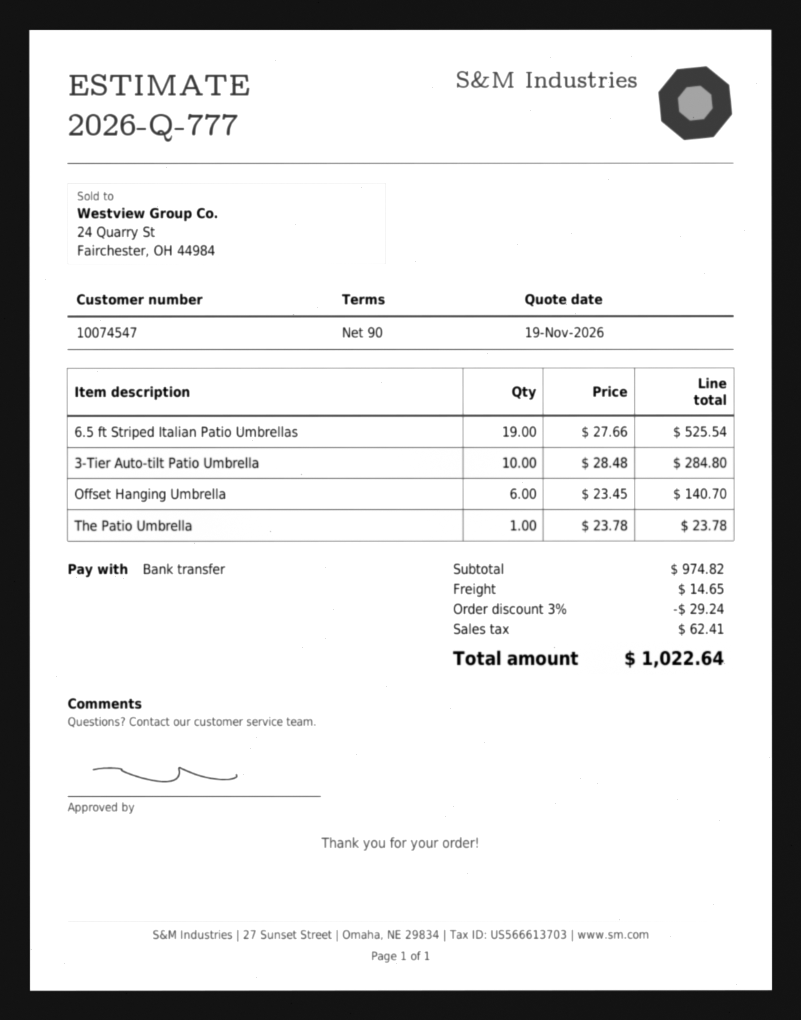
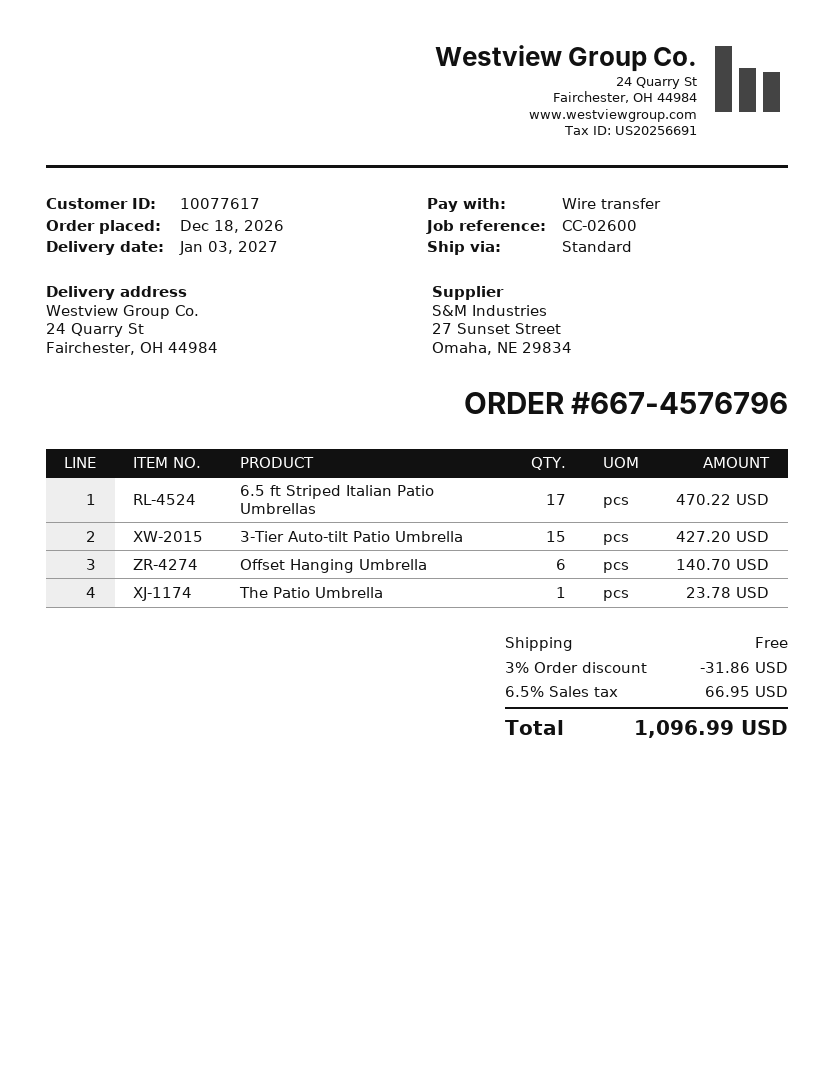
customer number: 10074547 -> 10077617
6.5 ft Striped Italian Patio Umbrellas: 19 for 525.54 -> 17 for 470.22
3‑Tier Auto-tilt Patio Umbrella: 10 for 284.80 -> 15 for 427.20
discount: 3% = 29.24 -> 3% = 31.86
shipping: 14.65 -> 0.00
tax: 62.41 -> 66.95
total: 1022.64 -> 1096.99

